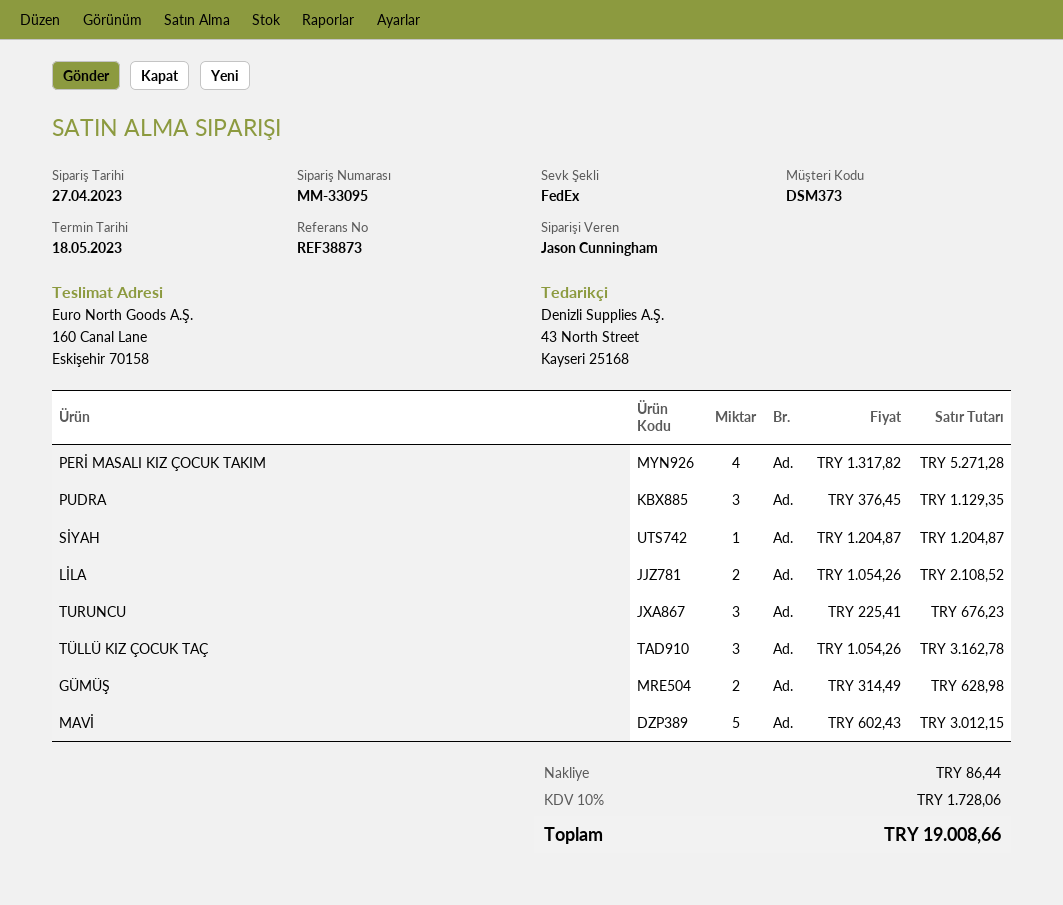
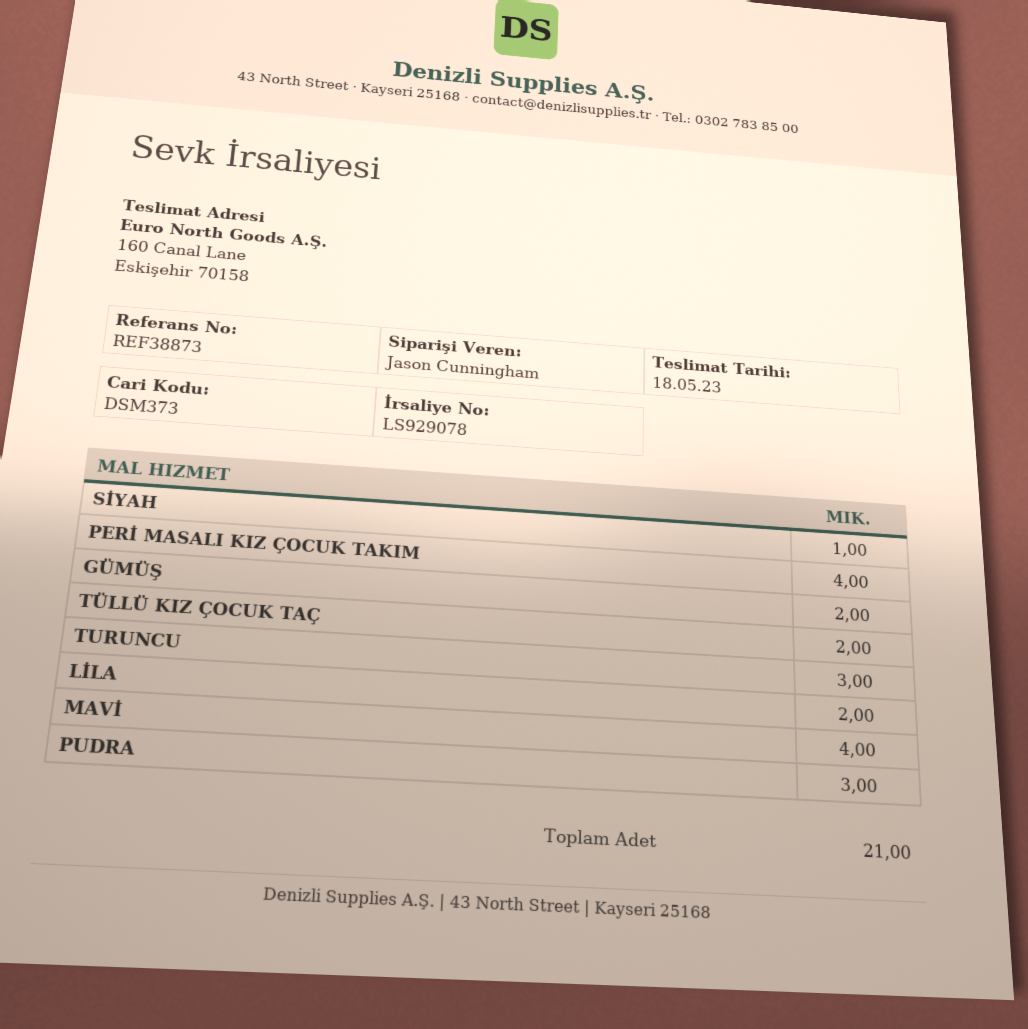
TÜLLÜ KIZ ÇOCUK TAÇ: 3 -> 2
MAVİ: 5 -> 4

